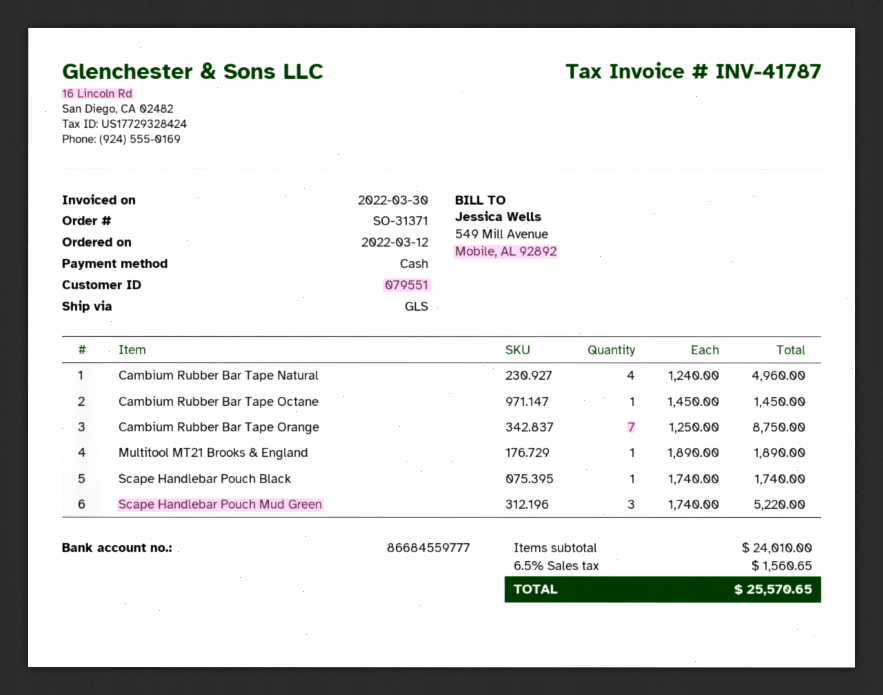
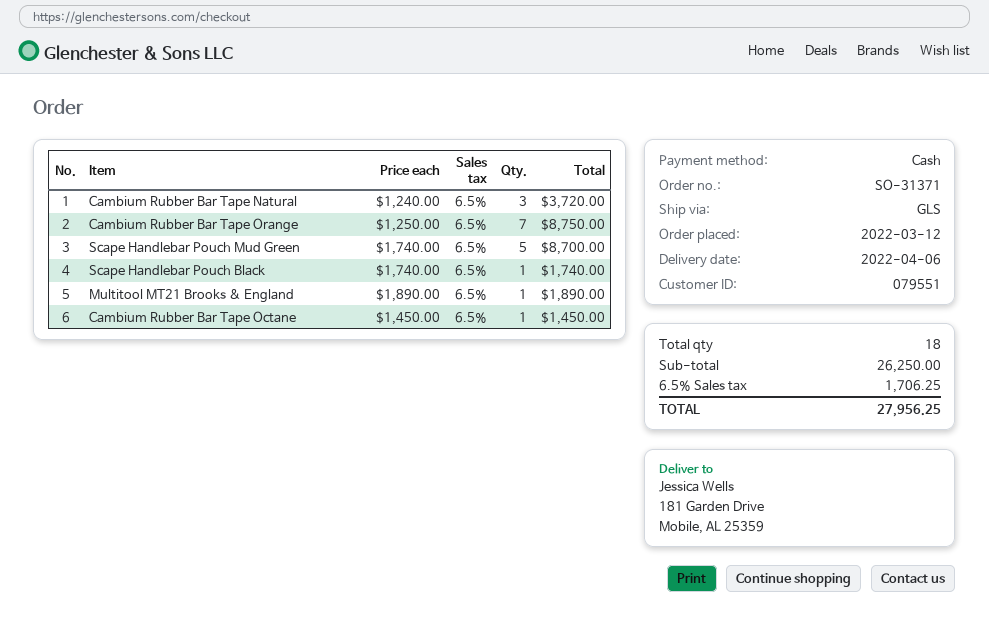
Cambium Rubber Bar Tape Natural: 4 x 1240.00 = 4960.00 -> 3 x 1240.00 = 3720.00
Scape Handlebar Pouch Mud Green: 3 x 1740.00 = 5220.00 -> 5 x 1740.00 = 8700.00
subtotal: 24010.00 -> 26250.00
tax: 6.5% = 1560.65 -> 6.5% = 1706.25
total: 25570.65 -> 27956.25

